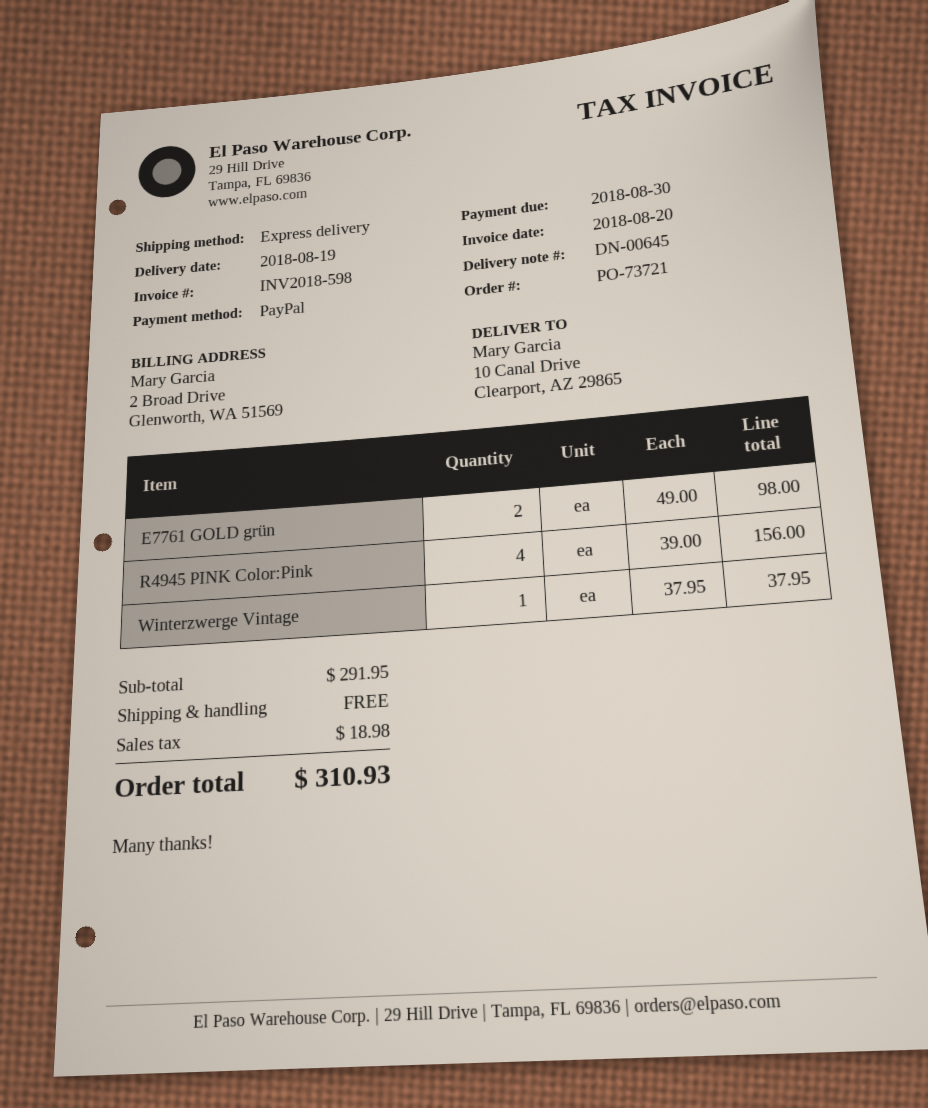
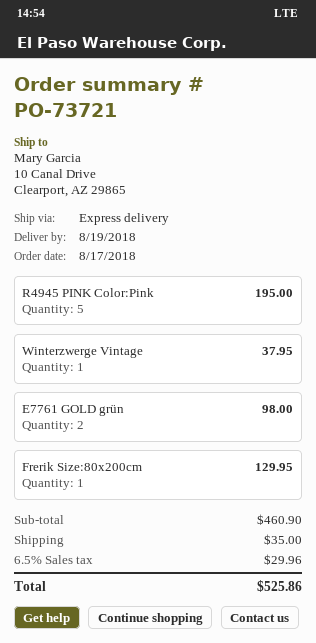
R4945 PINK Color:Pink: 4 for 156.00 -> 5 for 195.00
Frerik Size:80x200cm: none -> 1 for 129.95
subtotal: 291.95 -> 460.90
shipping: 0.00 -> 35.00
tax: 18.98 -> 29.96
total: 310.93 -> 525.86

